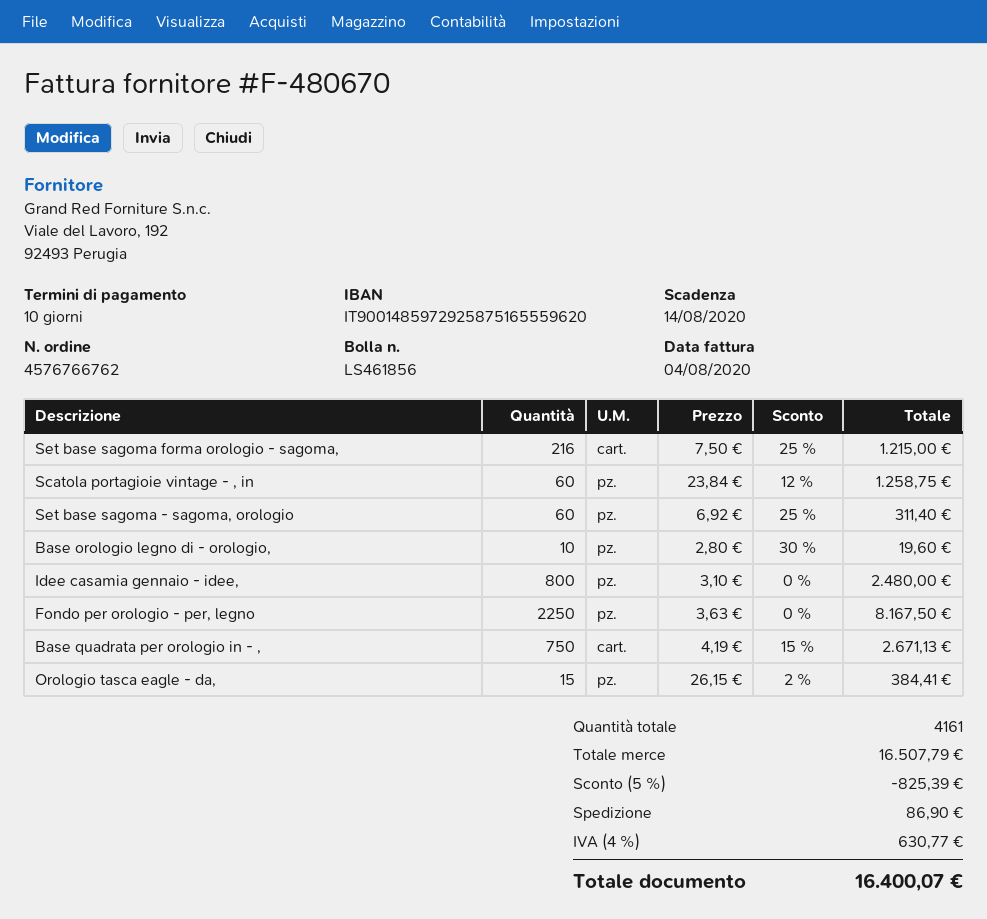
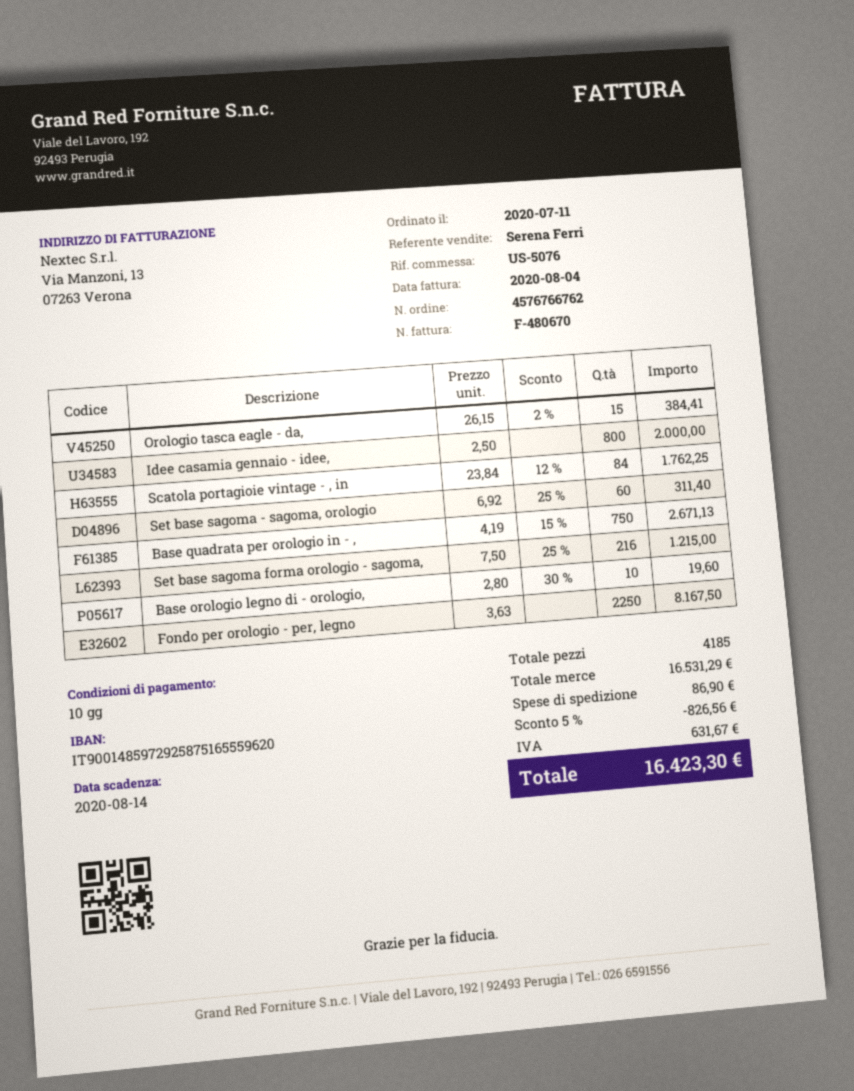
Scatola portagioie vintage - , in: 60 x 23.84 - 12% = 1258.75 -> 84 x 23.84 - 12% = 1762.25
Idee casamia gennaio - idee,: 800 x 3.10 = 2480.00 -> 800 x 2.50 = 2000.00
total quantity: 4161 -> 4185
subtotal: 16507.79 -> 16531.29
discount: 5% = 825.39 -> 5% = 826.56
tax: 630.77 -> 631.67
total: 16400.07 -> 16423.30

